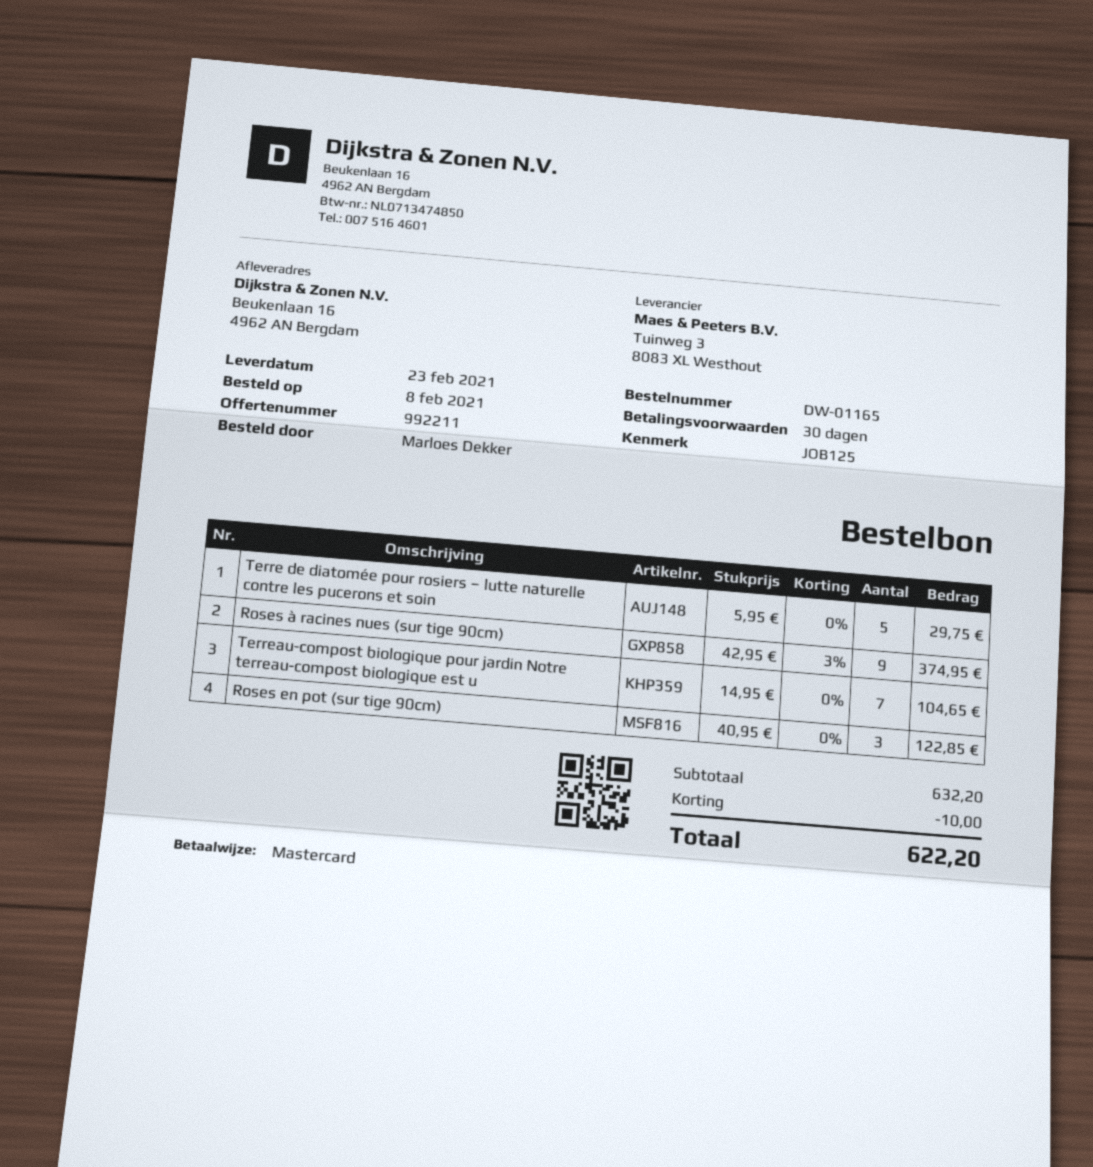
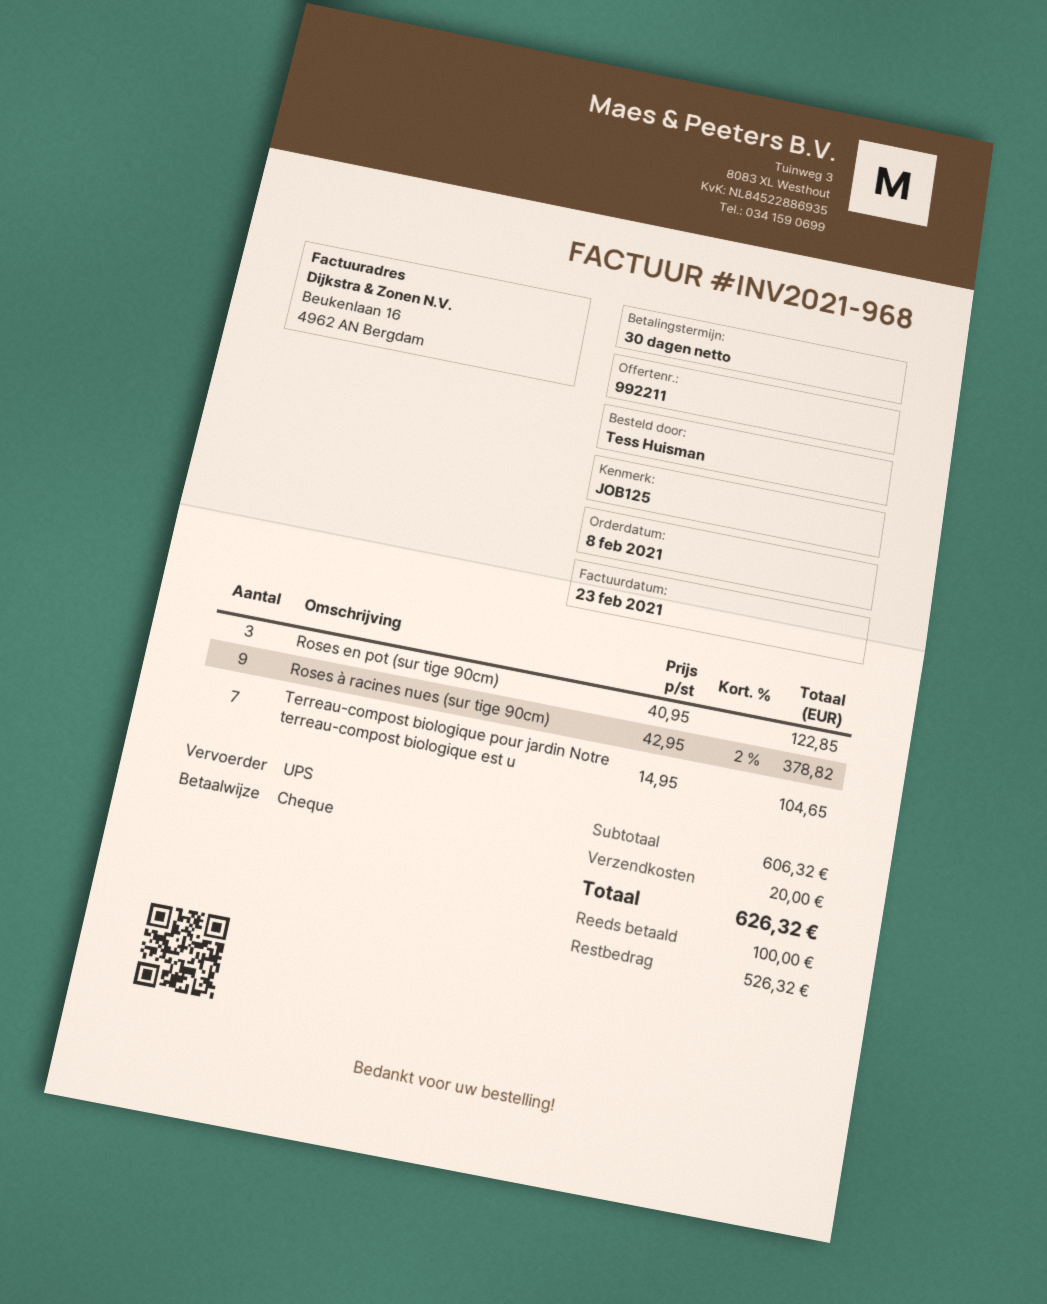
ordered by: Marloes Dekker -> Tess Huisman
payment method: Mastercard -> cheque
Terre de diatomée pour rosiers – lutte naturelle contre les pucerons et soin: 5 x 5.95 = 29.75 -> none
Roses à racines nues (sur tige 90cm): 9 x 42.95 - 3% = 374.95 -> 9 x 42.95 - 2% = 378.82
subtotal: 632.20 -> 606.32
discount: 10.00 -> none
shipping: none -> 20.00
total: 622.20 -> 626.32

